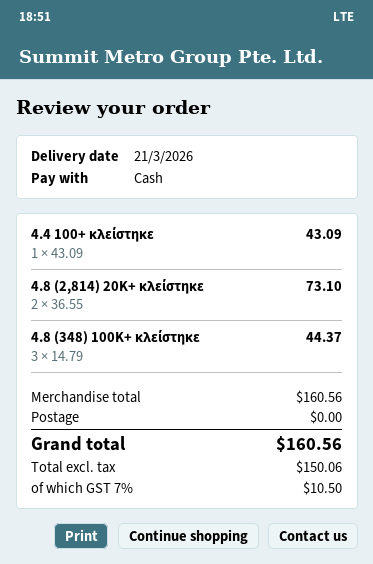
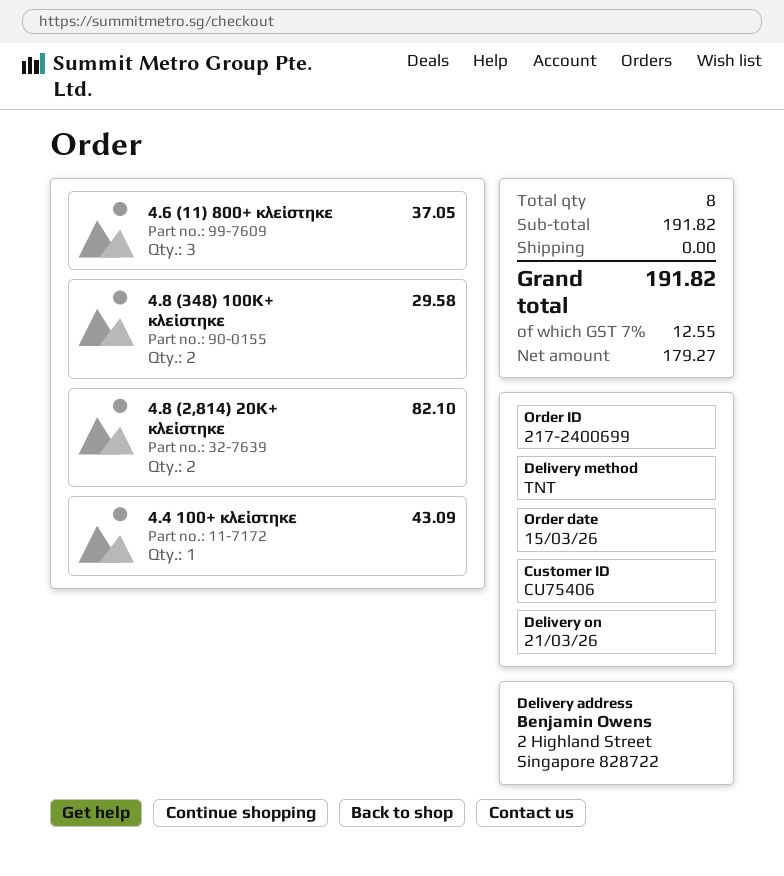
4.8 (2,814) 20K+ κλείστηκε: 2 for 73.10 -> 2 for 82.10
4.8 (348) 100K+ κλείστηκε: 3 for 44.37 -> 2 for 29.58
4.6 (11) 800+ κλείστηκε: none -> 3 for 37.05
subtotal: 160.56 -> 191.82
net: 150.06 -> 179.27
tax: 7% = 10.50 -> 7% = 12.55
total: 160.56 -> 191.82

